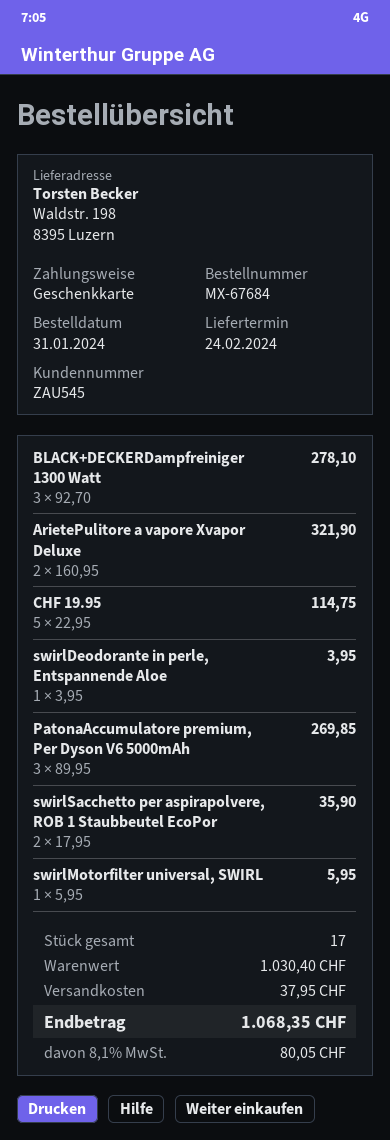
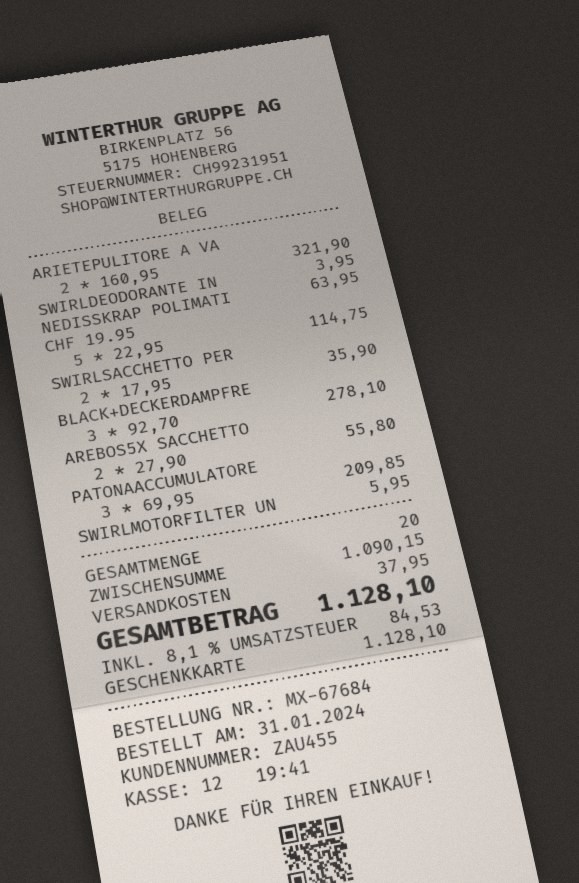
customer number: ZAU545 -> ZAU455
PatonaAccumulatore premium, Per Dyson V6 5000mAh: 3 x 89.95 = 269.85 -> 3 x 69.95 = 209.85
NEDISSKRAP POLIMATI: none -> 1 x 63.95 = 63.95
AREBOS5X SACCHETTO: none -> 2 x 27.90 = 55.80
total quantity: 17 -> 20
subtotal: 1030.40 -> 1090.15
tax: 8.1% = 80.05 -> 8.1% = 84.53
total: 1068.35 -> 1128.10

